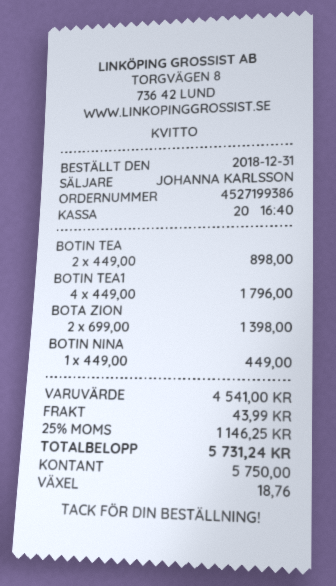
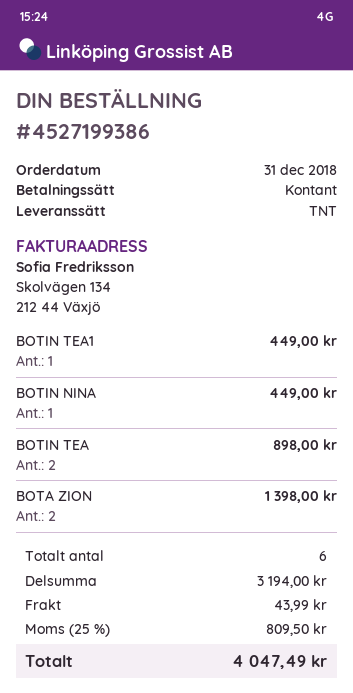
BOTIN TEA1: 4 for 1796.00 -> 1 for 449.00
subtotal: 4541.00 -> 3194.00
tax: 25% = 1146.25 -> 25% = 809.50
total: 5731.24 -> 4047.49

